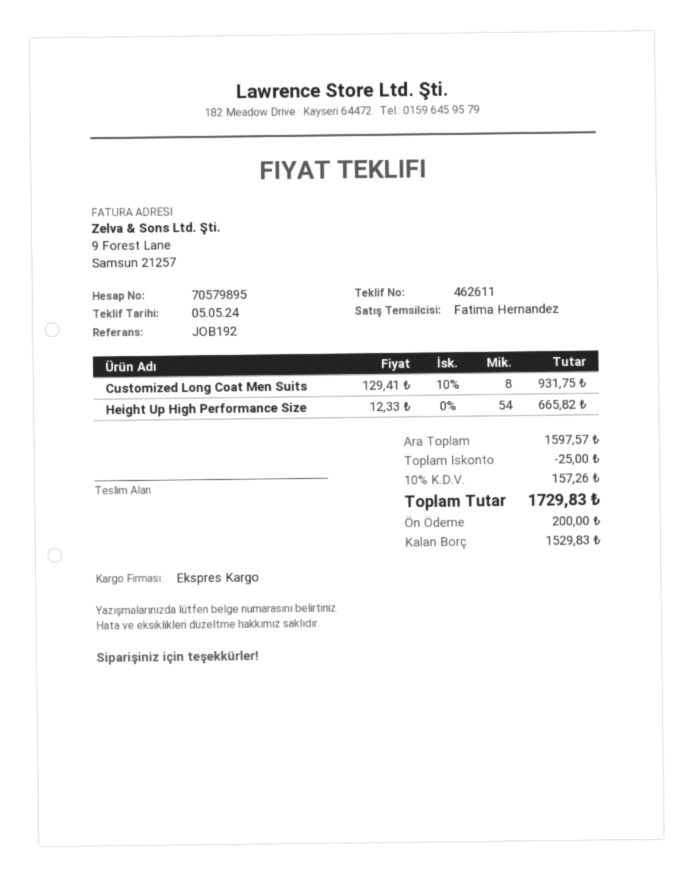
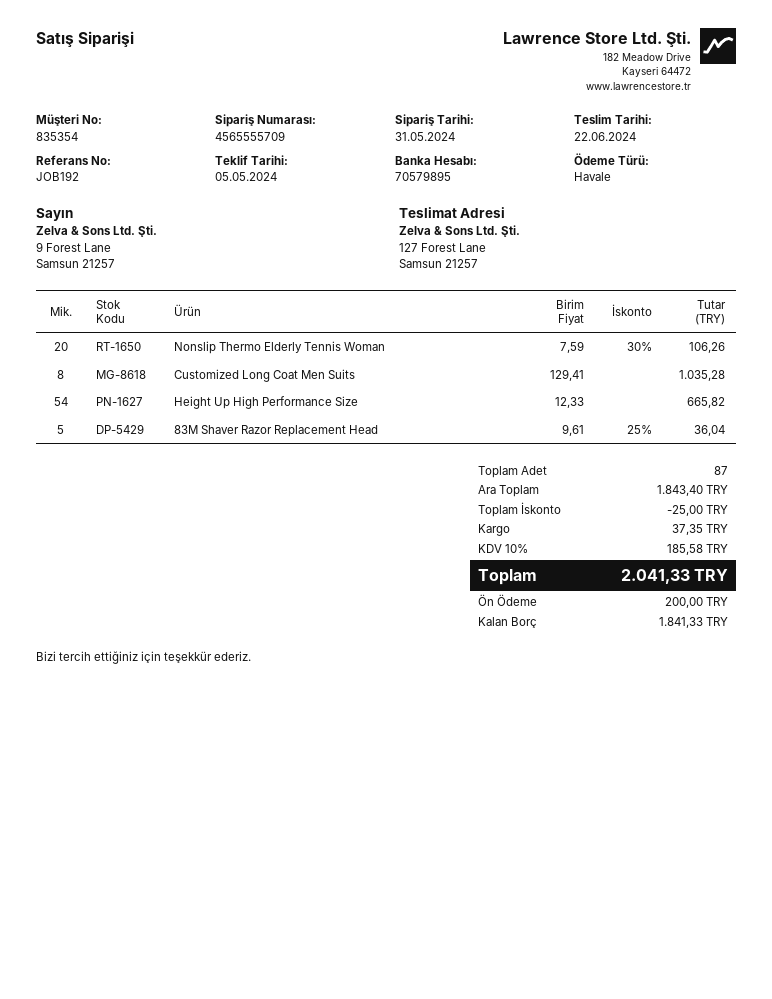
Customized Long Coat Men Suits: 8 x 129.41 - 10% = 931.75 -> 8 x 129.41 = 1035.28
Nonslip Thermo Elderly Tennis Woman: none -> 20 x 7.59 - 30% = 106.26
83M Shaver Razor Replacement Head: none -> 5 x 9.61 - 25% = 36.04
subtotal: 1597.57 -> 1843.40
shipping: none -> 37.35
tax: 10% = 157.26 -> 10% = 185.58
total: 1729.83 -> 2041.33
balance: 1529.83 -> 1841.33

